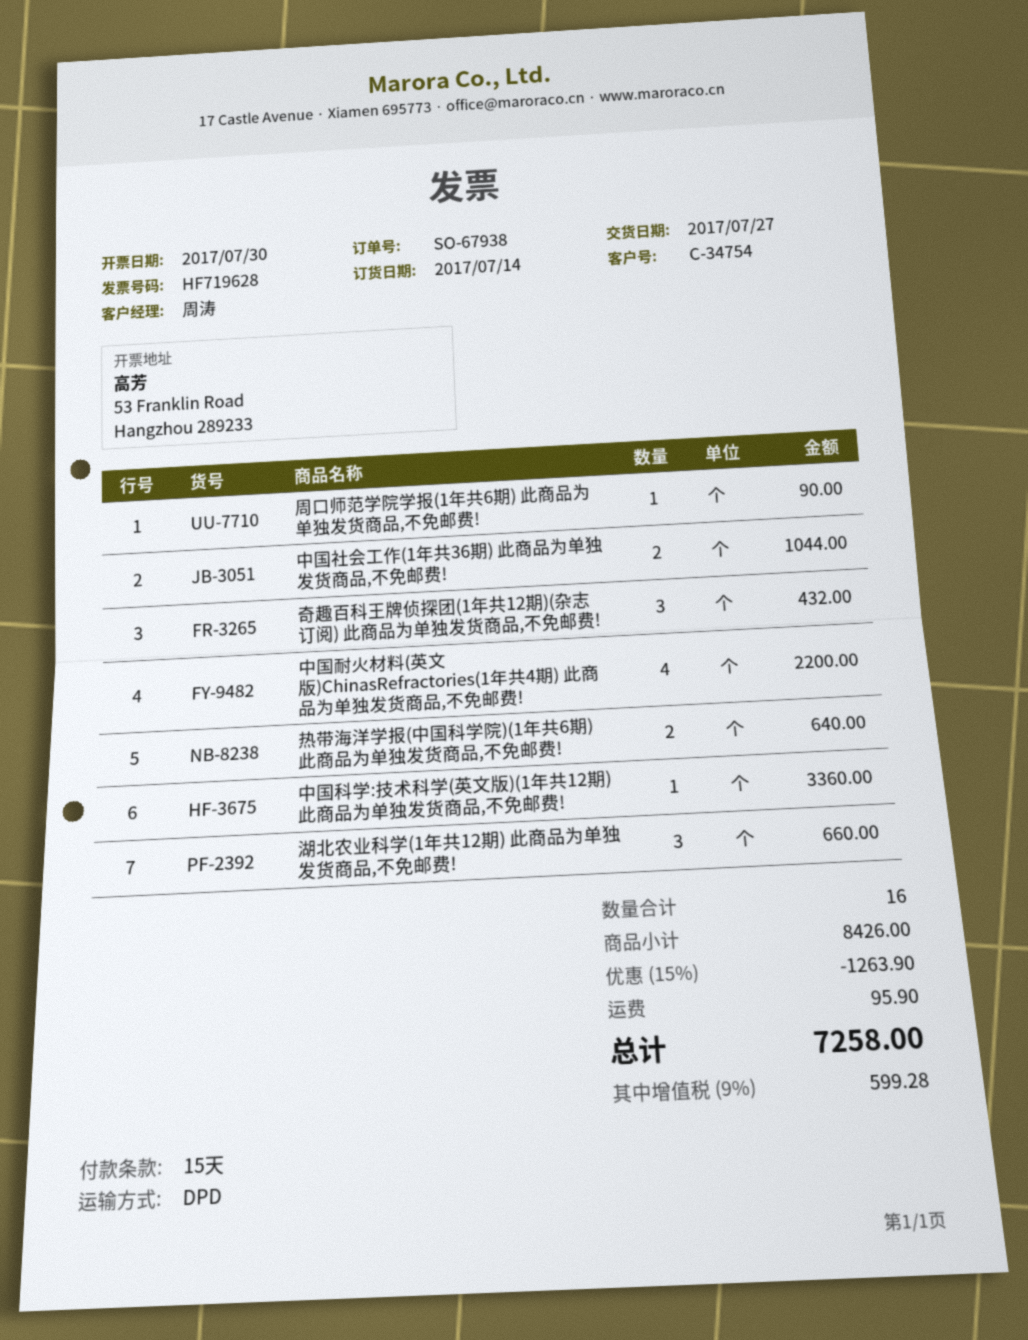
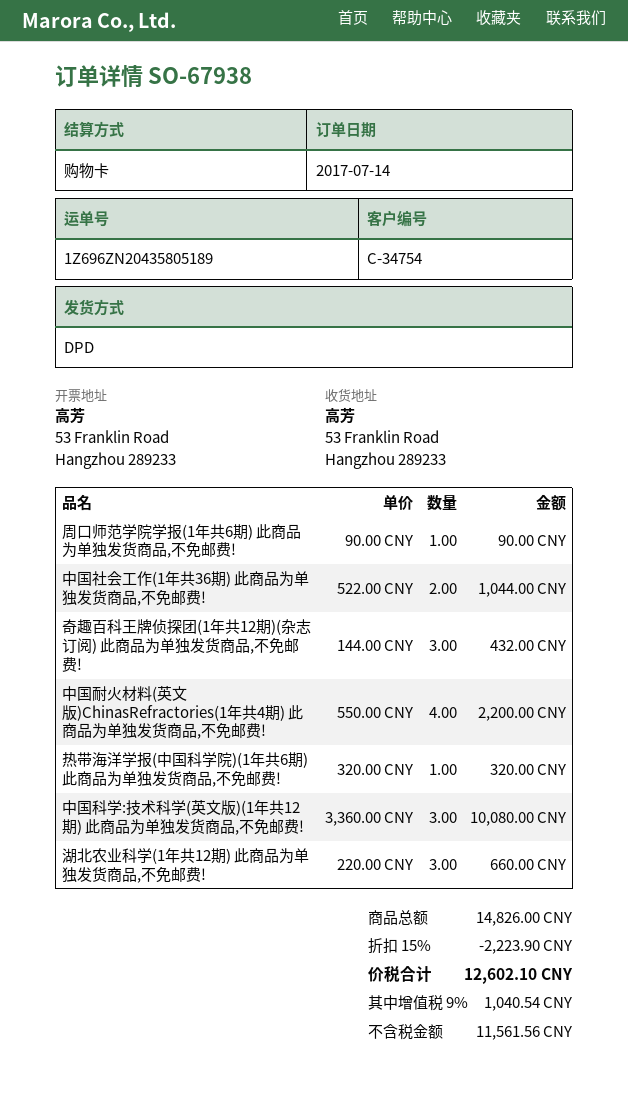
热带海洋学报(中国科学院)(1年共6期) 此商品为单独发货商品,不免邮费!: 2 for 640.00 -> 1 for 320.00
中国科学:技术科学(英文版)(1年共12期) 此商品为单独发货商品,不免邮费!: 1 for 3360.00 -> 3 for 10080.00
subtotal: 8426.00 -> 14826.00
discount: 15% = 1263.90 -> 15% = 2223.90
shipping: 95.90 -> none
tax: 9% = 599.28 -> 9% = 1040.54
total: 7258.00 -> 12602.10

